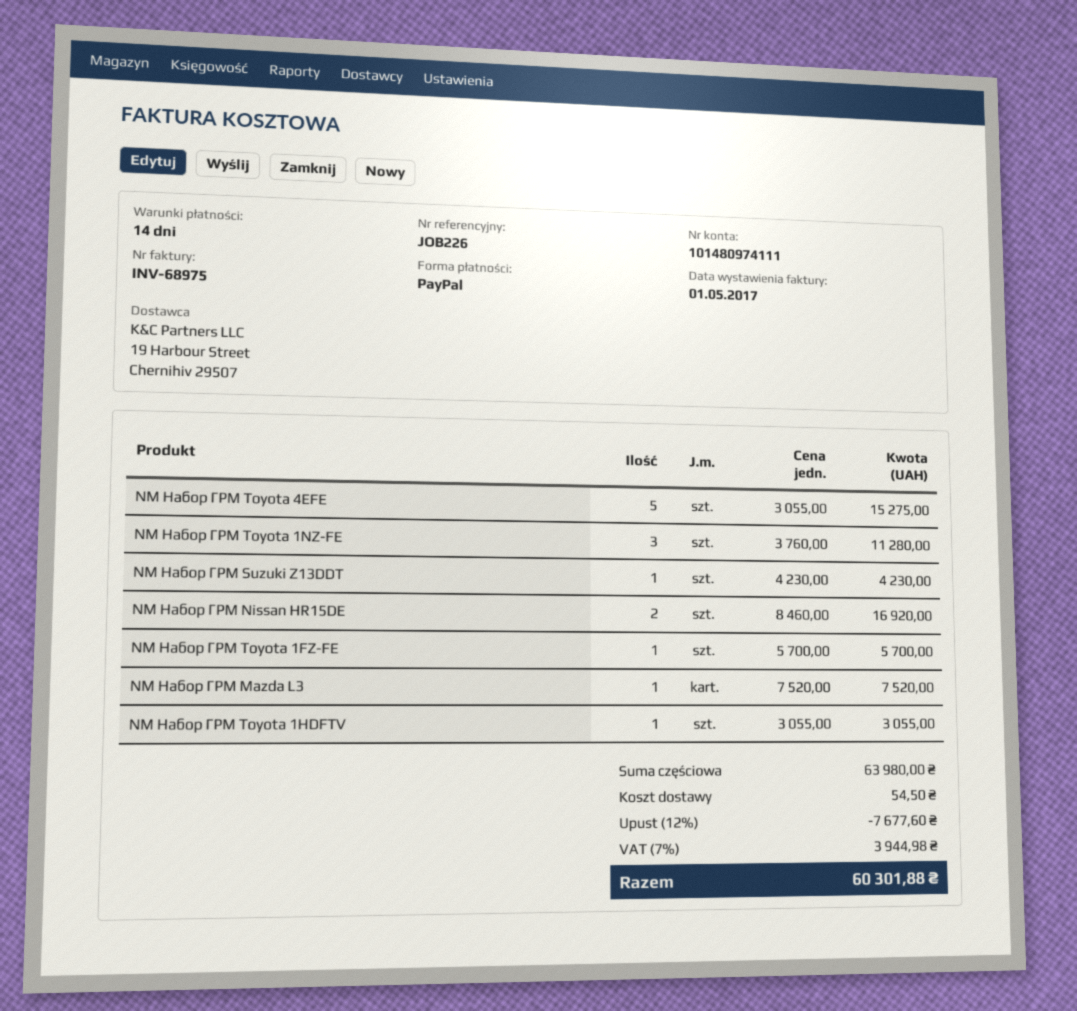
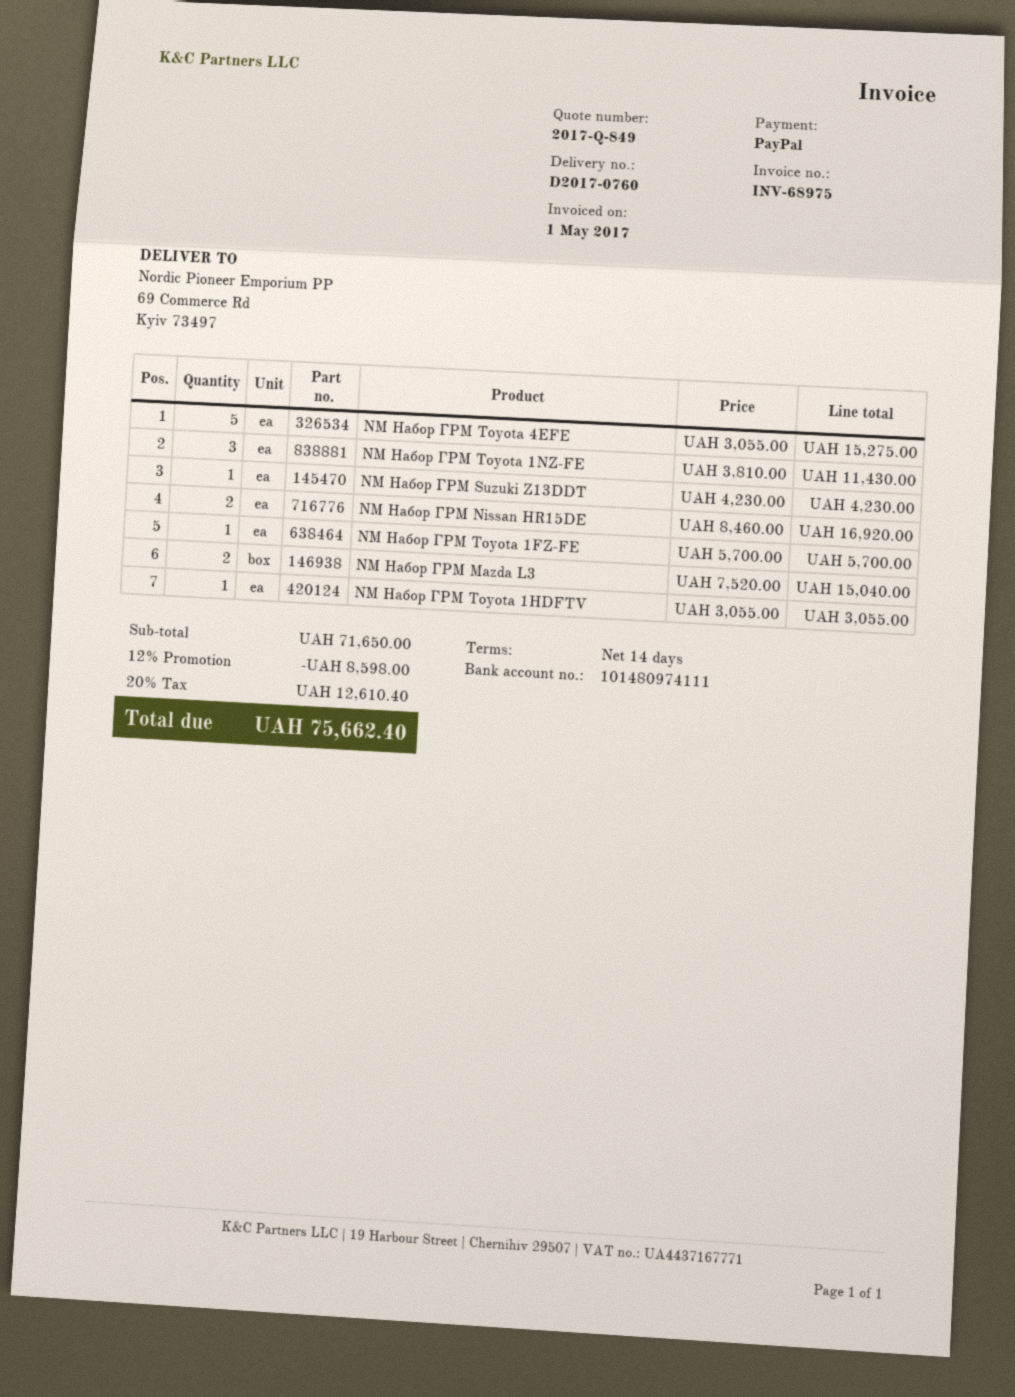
NM Набор ГРМ Toyota 1NZ-FE: 3 x 3760.00 = 11280.00 -> 3 x 3810.00 = 11430.00
NM Набор ГРМ Mazda L3: 1 x 7520.00 = 7520.00 -> 2 x 7520.00 = 15040.00
subtotal: 63980.00 -> 71650.00
discount: 12% = 7677.60 -> 12% = 8598.00
shipping: 54.50 -> none
tax: 7% = 3944.98 -> 20% = 12610.40
total: 60301.88 -> 75662.40

